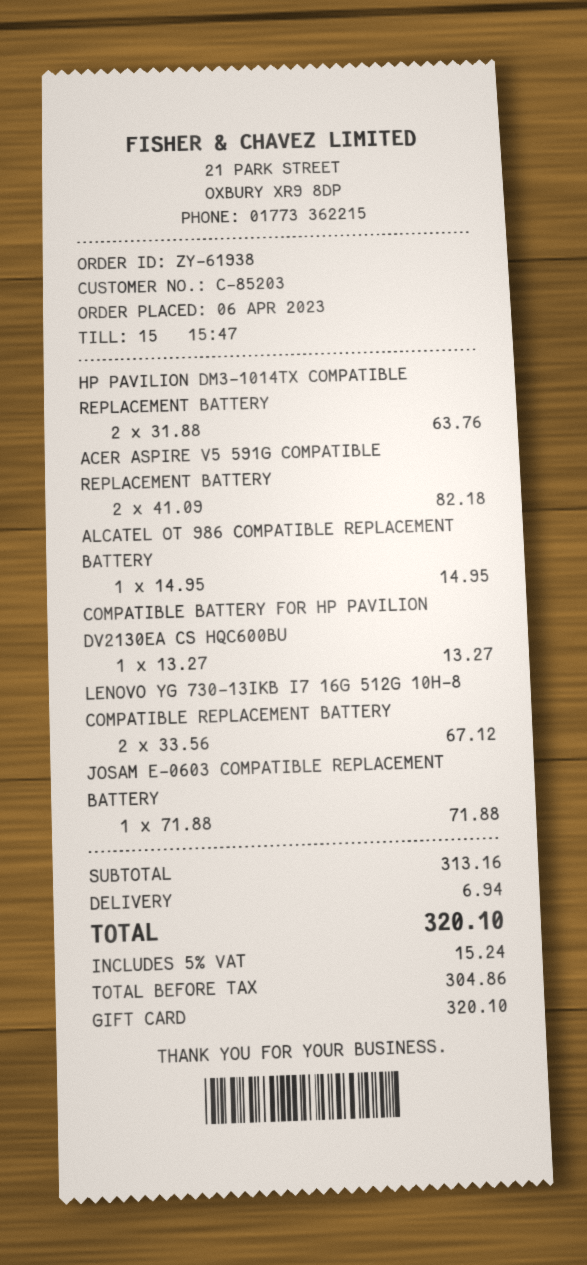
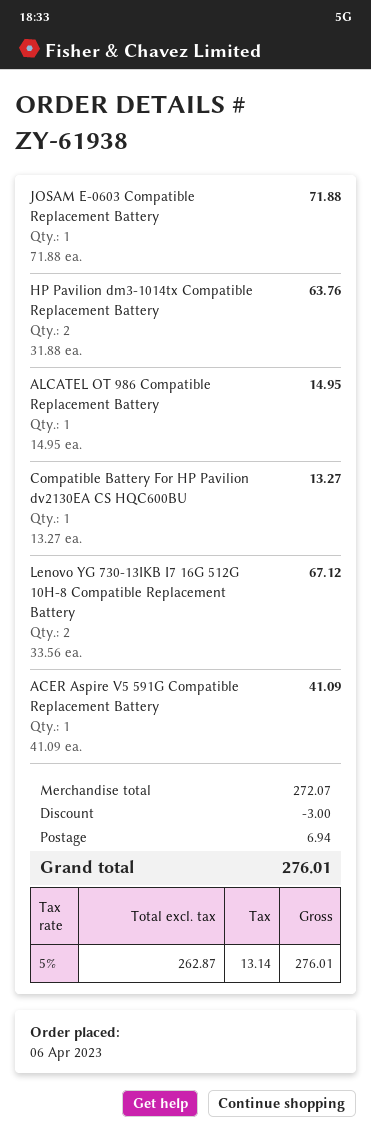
ACER ASPIRE V5 591G COMPATIBLE REPLACEMENT BATTERY: 2 x 41.09 = 82.18 -> 1 x 41.09 = 41.09
subtotal: 313.16 -> 272.07
discount: none -> 3.00
net: 304.86 -> 262.87
tax: 5% = 15.24 -> 5% = 13.14
total: 320.10 -> 276.01

